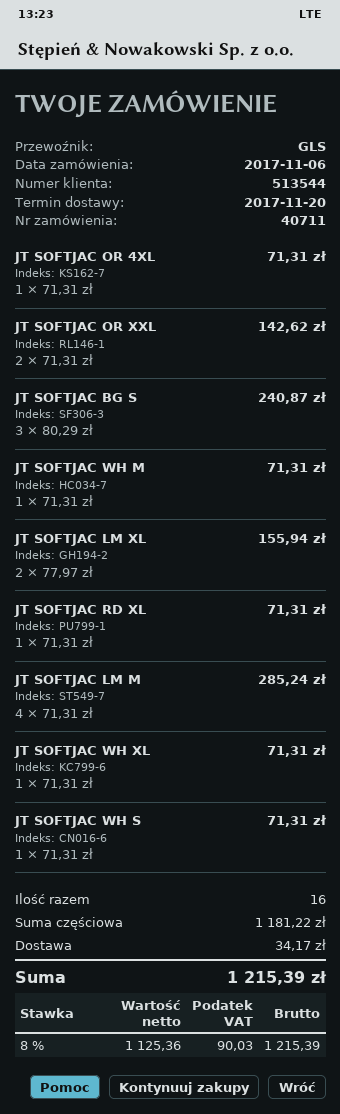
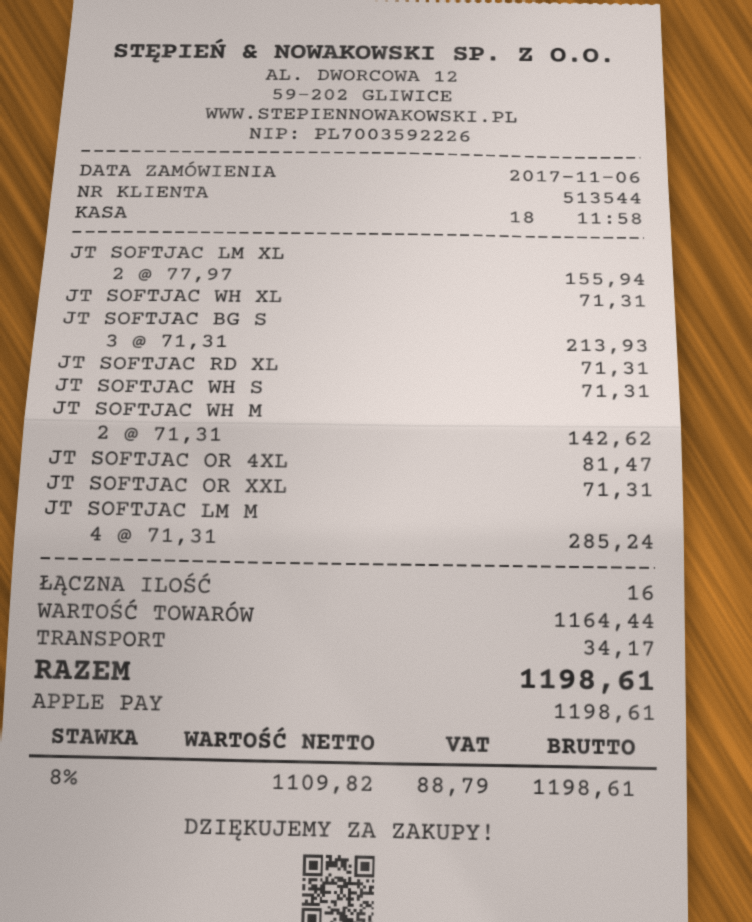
JT SOFTJAC OR 4XL: 1 x 71.31 = 71.31 -> 1 x 81.47 = 81.47
JT SOFTJAC OR XXL: 2 x 71.31 = 142.62 -> 1 x 71.31 = 71.31
JT SOFTJAC BG S: 3 x 80.29 = 240.87 -> 3 x 71.31 = 213.93
JT SOFTJAC WH M: 1 x 71.31 = 71.31 -> 2 x 71.31 = 142.62
subtotal: 1181.22 -> 1164.44
net: 1125.36 -> 1109.82
tax: 8% = 90.03 -> 8% = 88.79
total: 1215.39 -> 1198.61

